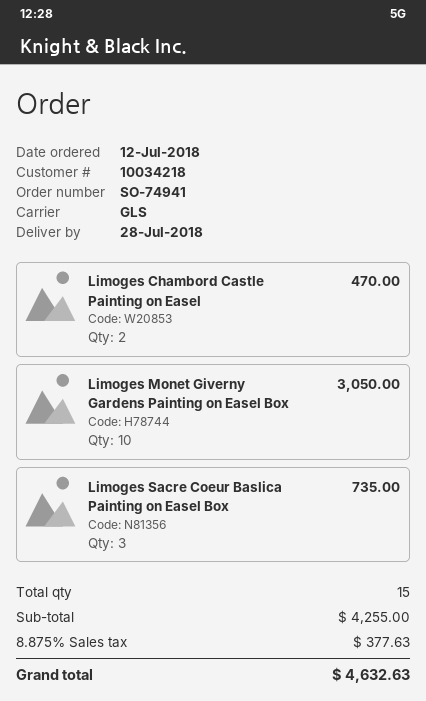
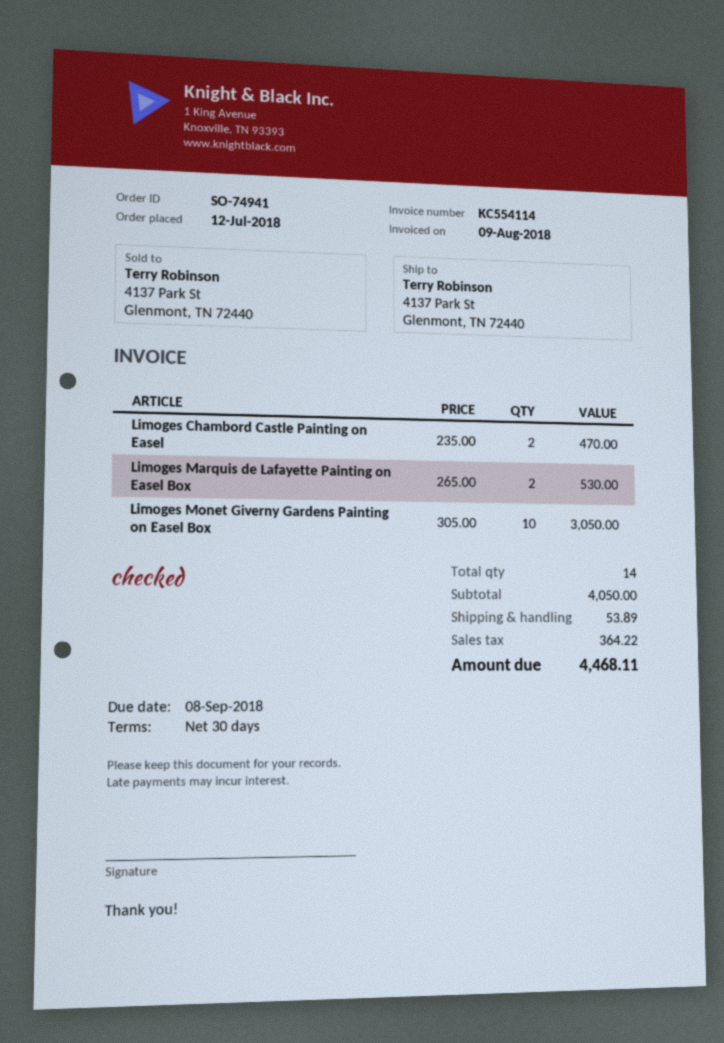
Limoges Sacre Coeur Baslica Painting on Easel Box: 3 for 735.00 -> none
Limoges Marquis de Lafayette Painting on Easel Box: none -> 2 for 530.00
total quantity: 15 -> 14
subtotal: 4255.00 -> 4050.00
shipping: none -> 53.89
tax: 377.63 -> 364.22
total: 4632.63 -> 4468.11

